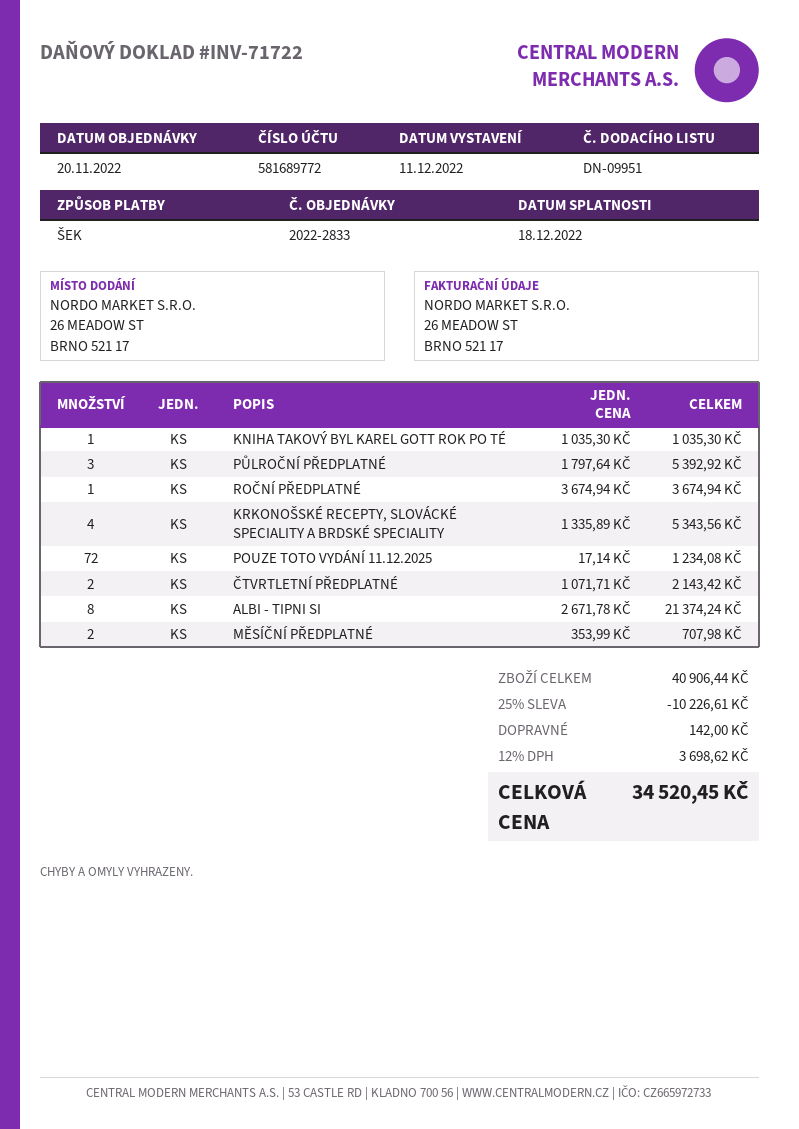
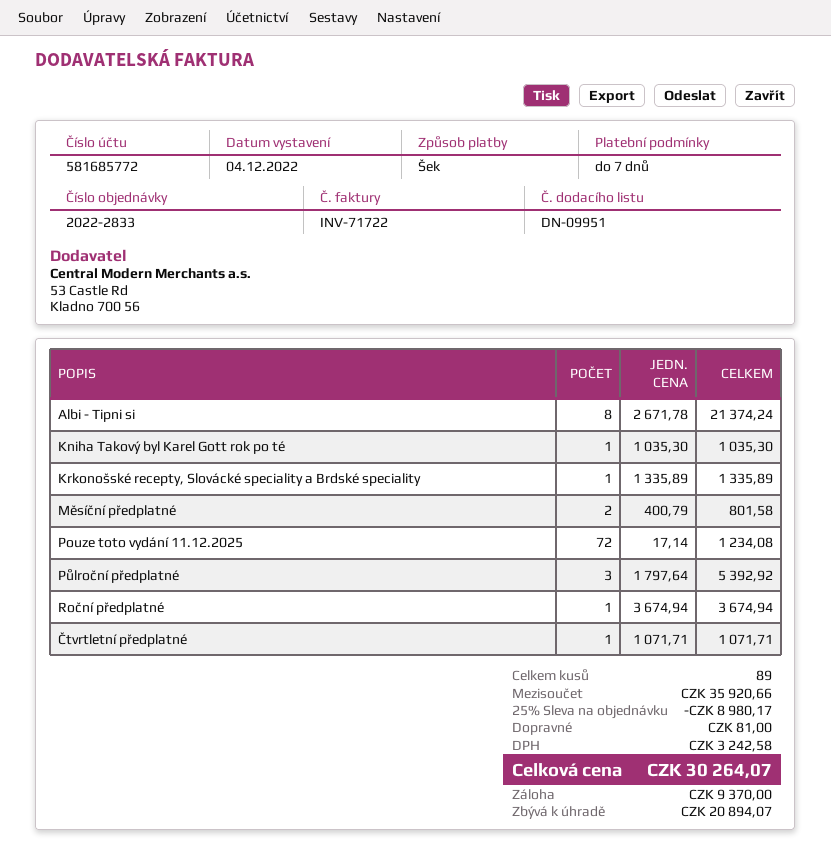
invoice date: 2022-12-11 -> 2022-12-04
bank account: 581689772 -> 581685772
KRKONOŠSKÉ RECEPTY, SLOVÁCKÉ SPECIALITY A BRDSKÉ SPECIALITY: 4 x 1335.89 = 5343.56 -> 1 x 1335.89 = 1335.89
ČTVRTLETNÍ PŘEDPLATNÉ: 2 x 1071.71 = 2143.42 -> 1 x 1071.71 = 1071.71
MĚSÍČNÍ PŘEDPLATNÉ: 2 x 353.99 = 707.98 -> 2 x 400.79 = 801.58
subtotal: 40906.44 -> 35920.66
discount: 25% = 10226.61 -> 25% = 8980.17
shipping: 142.00 -> 81.00
tax: 3698.62 -> 3242.58
total: 34520.45 -> 30264.07

